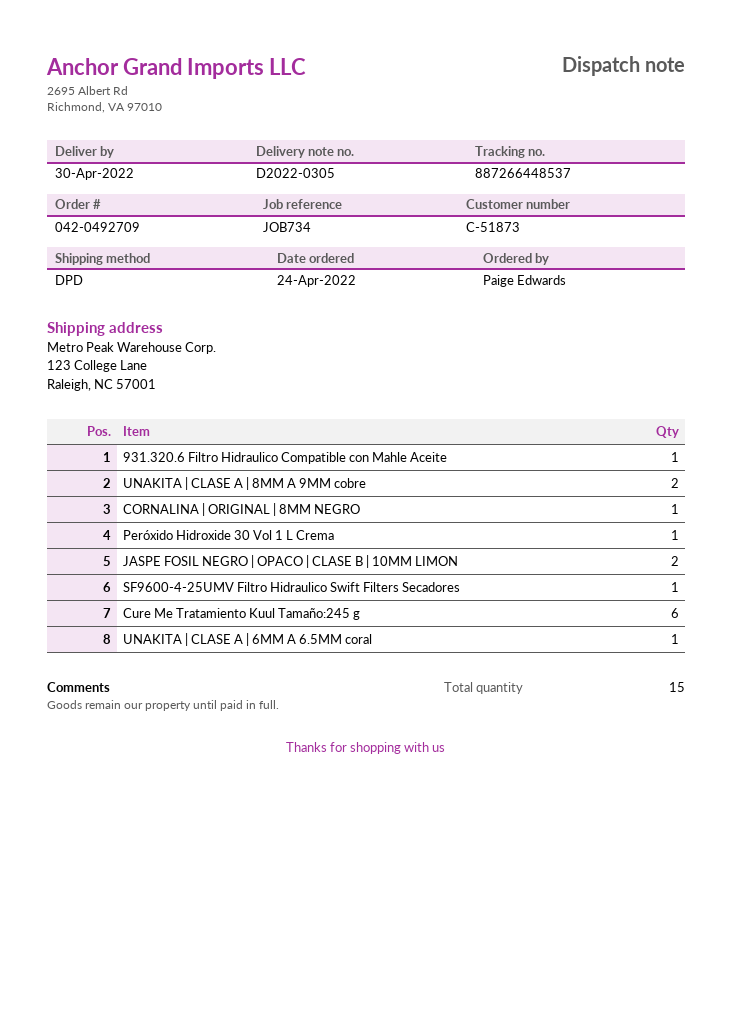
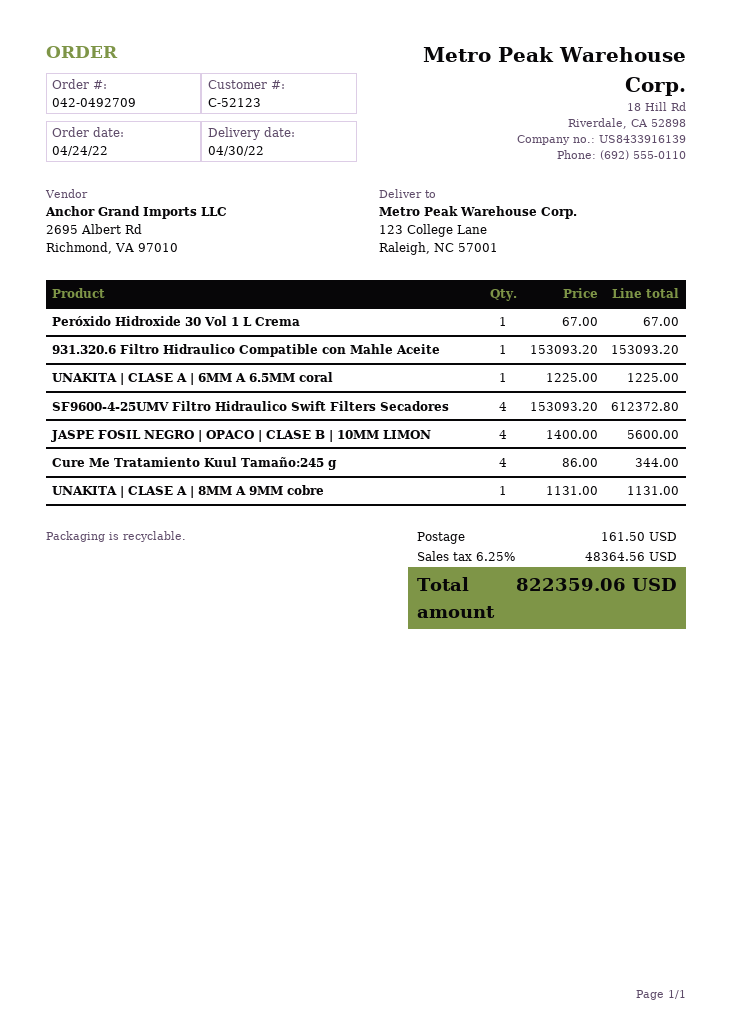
customer number: C-51873 -> C-52123
UNAKITA | CLASE A | 8MM A 9MM cobre: 2 -> 1
CORNALINA | ORIGINAL | 8MM NEGRO: 1 -> none
JASPE FOSIL NEGRO | OPACO | CLASE B | 10MM LIMON: 2 -> 4
SF9600-4-25UMV Filtro Hidraulico Swift Filters Secadores: 1 -> 4
Cure Me Tratamiento Kuul Tamaño:245 g: 6 -> 4

